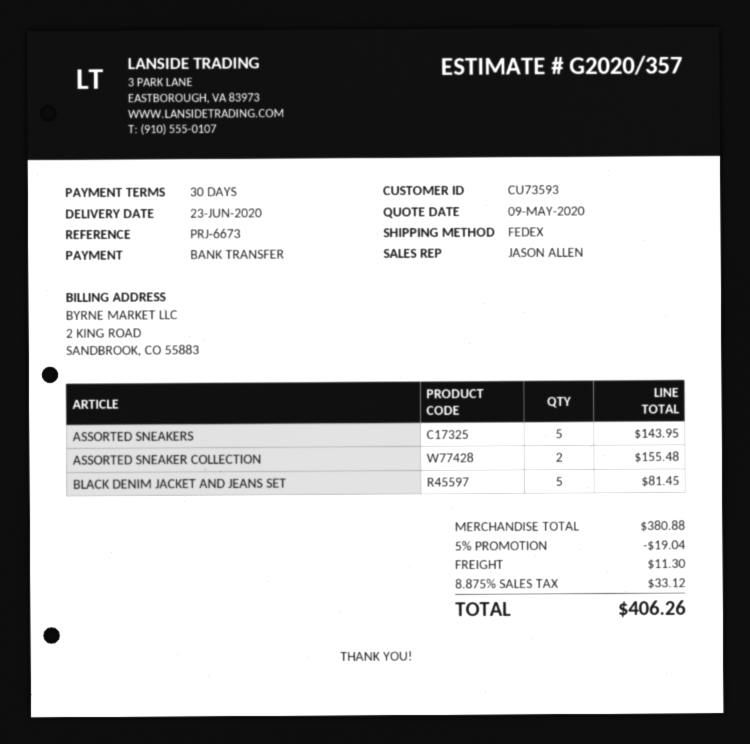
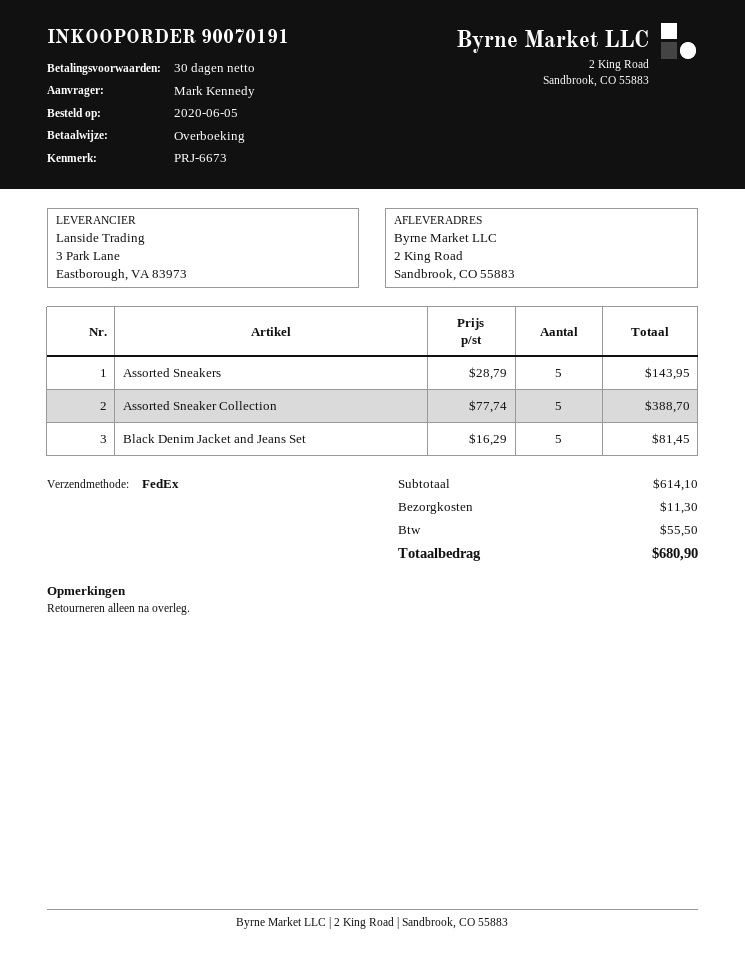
ASSORTED SNEAKER COLLECTION: 2 for 155.48 -> 5 for 388.70
subtotal: 380.88 -> 614.10
discount: 5% = 19.04 -> none
tax: 33.12 -> 55.50
total: 406.26 -> 680.90

